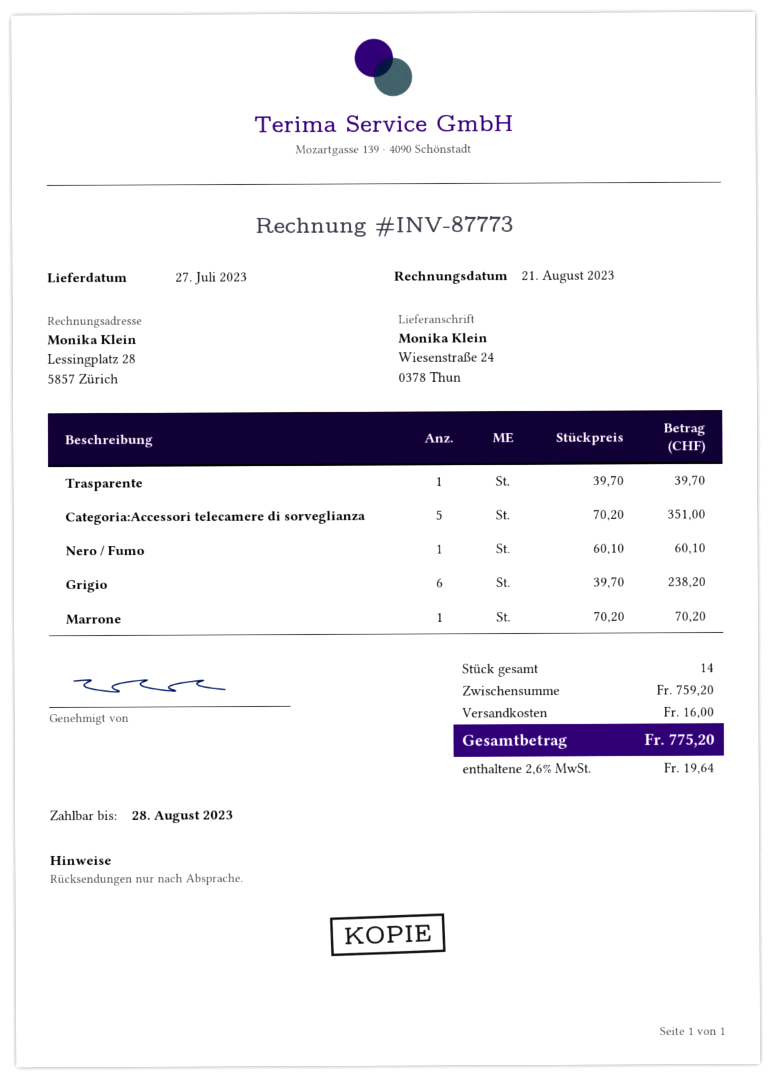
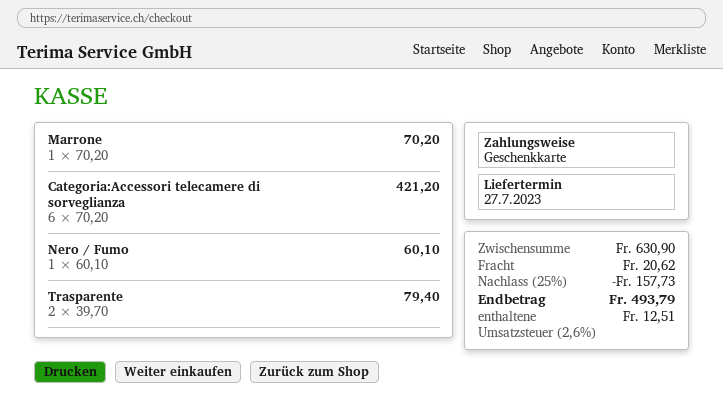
Trasparente: 1 x 39.70 = 39.70 -> 2 x 39.70 = 79.40
Categoria:Accessori telecamere di sorveglianza: 5 x 70.20 = 351.00 -> 6 x 70.20 = 421.20
Grigio: 6 x 39.70 = 238.20 -> none
subtotal: 759.20 -> 630.90
discount: none -> 25% = 157.73
shipping: 16.00 -> 20.62
tax: 2.6% = 19.64 -> 2.6% = 12.51
total: 775.20 -> 493.79

